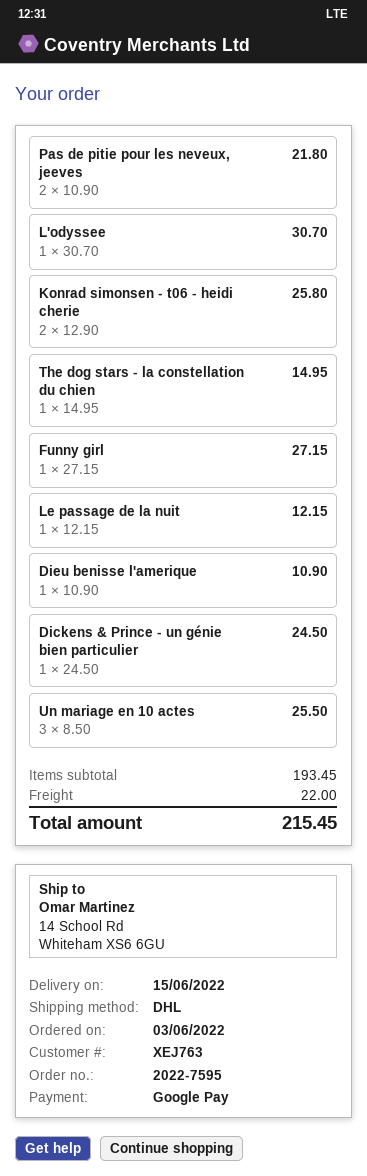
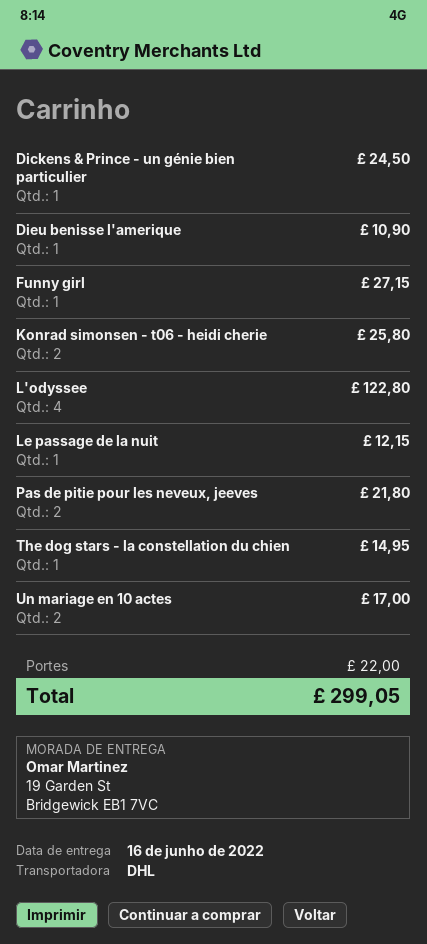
delivery date: 2022-06-15 -> 2022-06-16
ship to: 14 School Rd, Whiteham XS6 6GU -> 19 Garden St, Bridgewick EB1 7VC
L'odyssee: 1 for 30.70 -> 4 for 122.80
Un mariage en 10 actes: 3 for 25.50 -> 2 for 17.00
total: 215.45 -> 299.05

